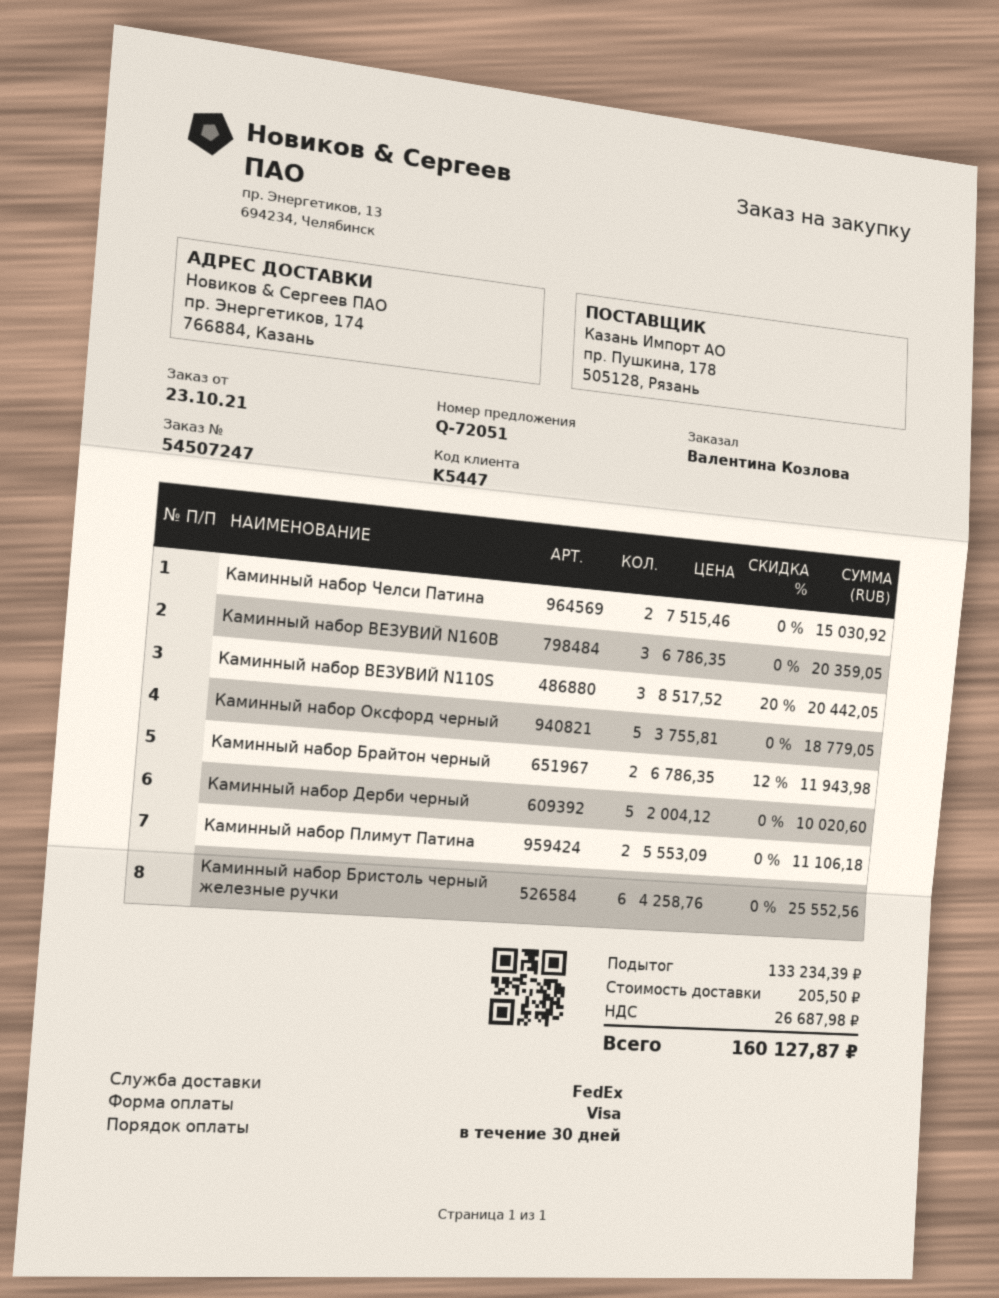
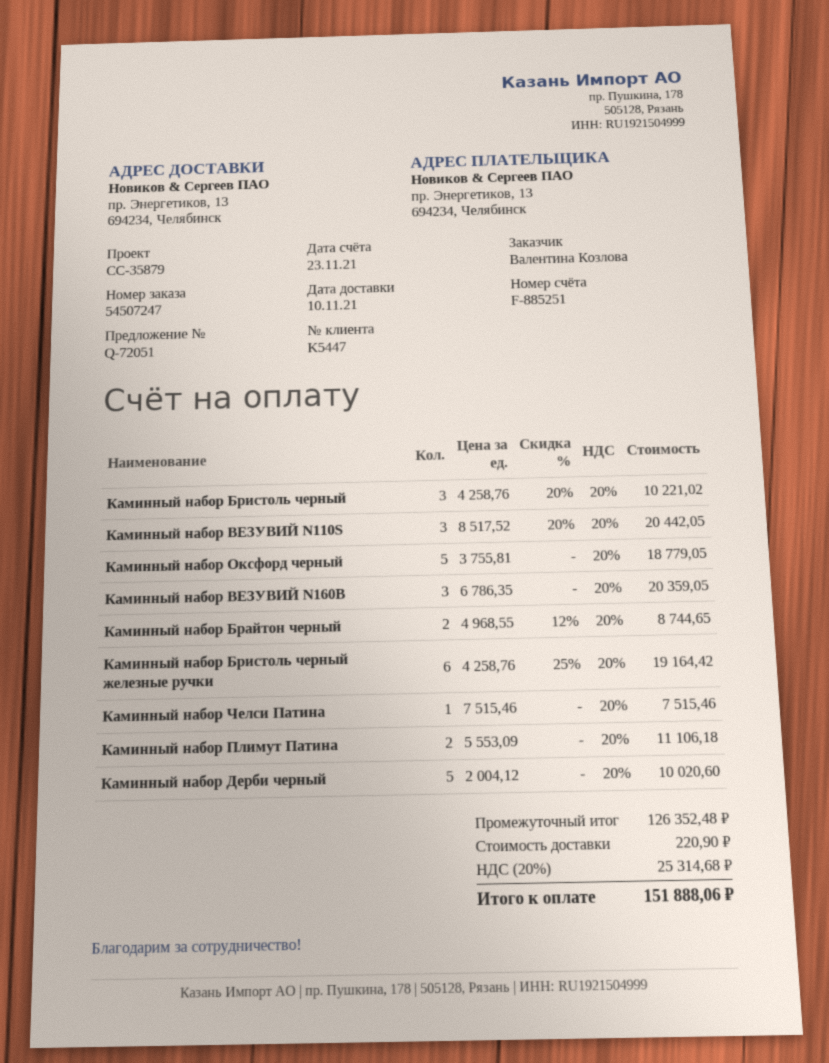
ship to: пр. Энергетиков, 174, 766884, Казань -> пр. Энергетиков, 13, 694234, Челябинск
Каминный набор Челси Патина: 2 x 7515.46 = 15030.92 -> 1 x 7515.46 = 7515.46
Каминный набор Брайтон черный: 2 x 6786.35 - 12% = 11943.98 -> 2 x 4968.55 - 12% = 8744.65
Каминный набор Бристоль черный железные ручки: 6 x 4258.76 = 25552.56 -> 6 x 4258.76 - 25% = 19164.42
Каминный набор Бристоль черный: none -> 3 x 4258.76 - 20% = 10221.02
subtotal: 133234.39 -> 126352.48
shipping: 205.50 -> 220.90
tax: 26687.98 -> 25314.68
total: 160127.87 -> 151888.06

